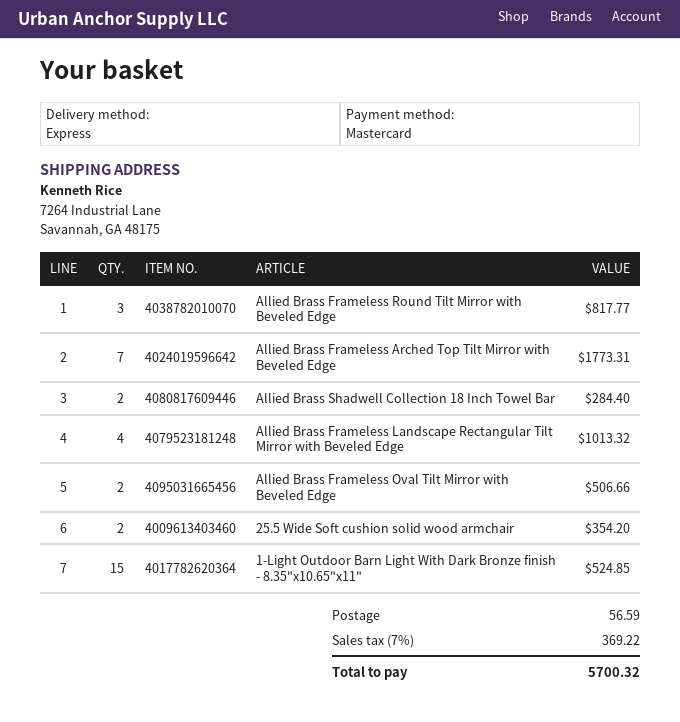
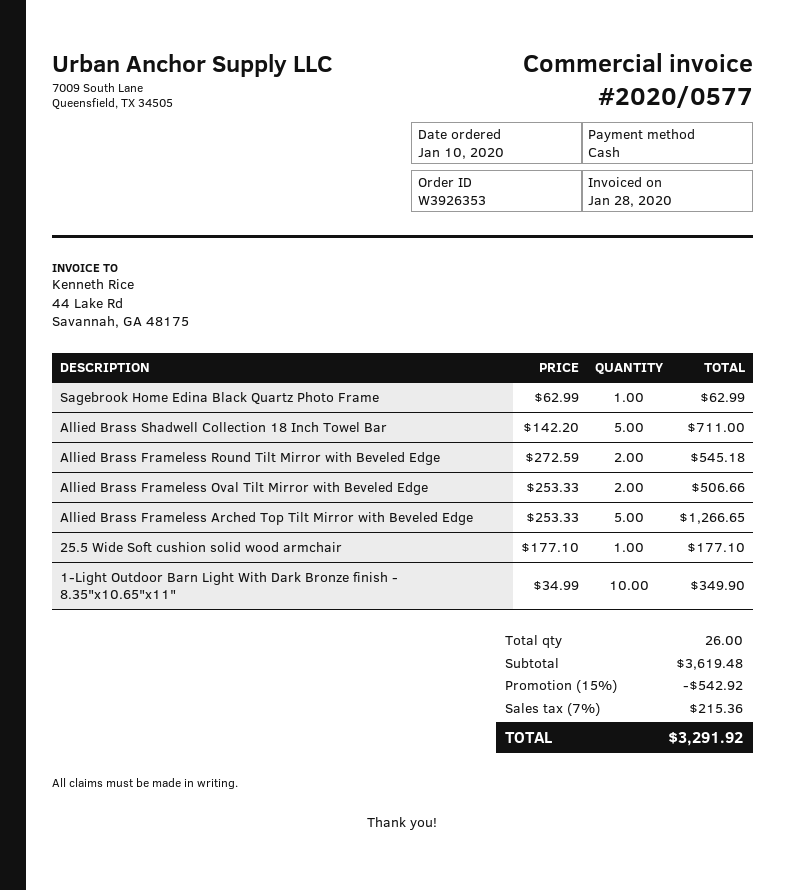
payment method: Mastercard -> cash
Allied Brass Frameless Round Tilt Mirror with Beveled Edge: 3 for 817.77 -> 2 for 545.18
Allied Brass Frameless Arched Top Tilt Mirror with Beveled Edge: 7 for 1773.31 -> 5 for 1266.65
Allied Brass Shadwell Collection 18 Inch Towel Bar: 2 for 284.40 -> 5 for 711.00
Allied Brass Frameless Landscape Rectangular Tilt Mirror with Beveled Edge: 4 for 1013.32 -> none
25.5 Wide Soft cushion solid wood armchair: 2 for 354.20 -> 1 for 177.10
1-Light Outdoor Barn Light With Dark Bronze finish - 8.35"x10.65"x11": 15 for 524.85 -> 10 for 349.90
Sagebrook Home Edina Black Quartz Photo Frame: none -> 1 for 62.99
discount: none -> 15% = 542.92
shipping: 56.59 -> none
tax: 7% = 369.22 -> 7% = 215.36
total: 5700.32 -> 3291.92

